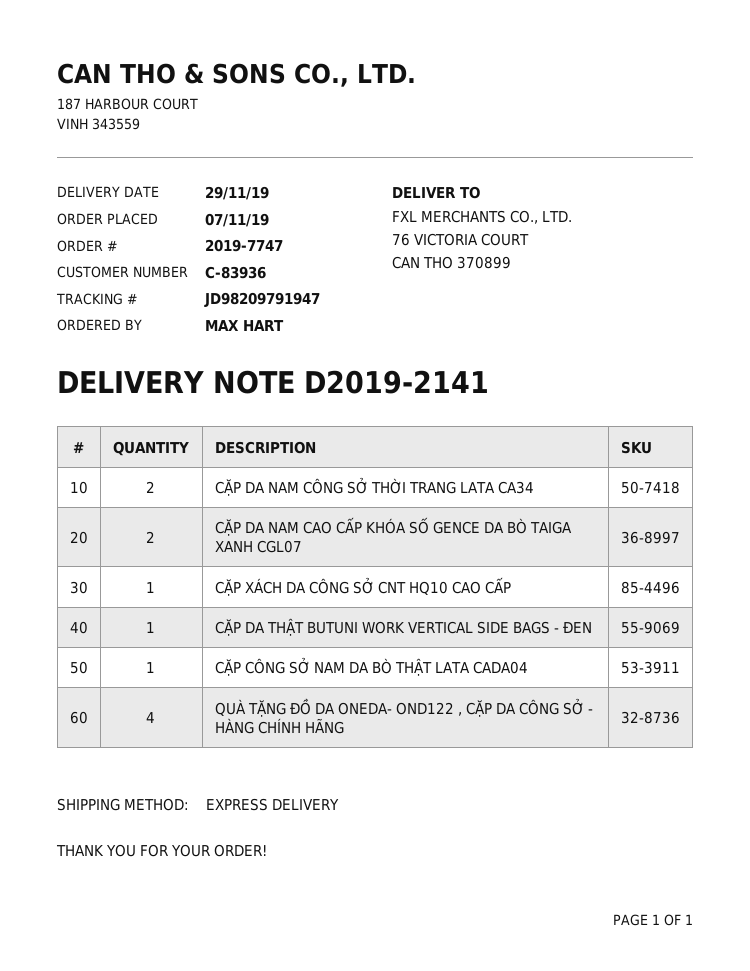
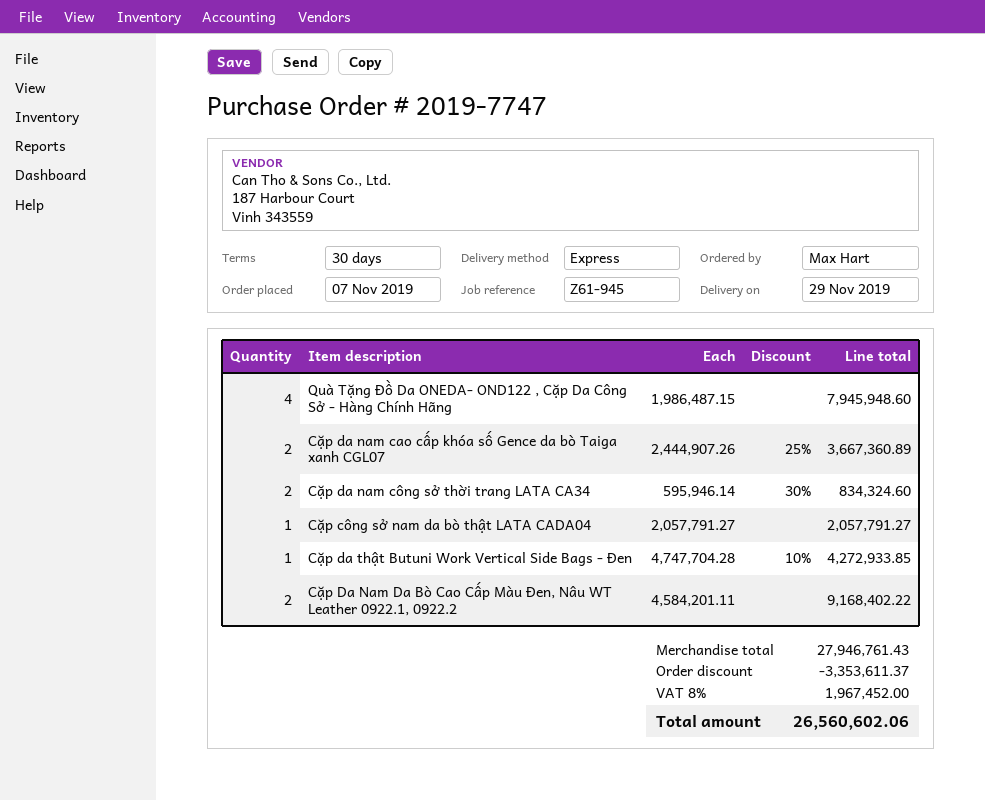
CẶP XÁCH DA CÔNG SỞ CNT HQ10 CAO CẤP: 1 -> none
Cặp Da Nam Da Bò Cao Cấp Màu Đen, Nâu WT Leather 0922.1, 0922.2: none -> 2

